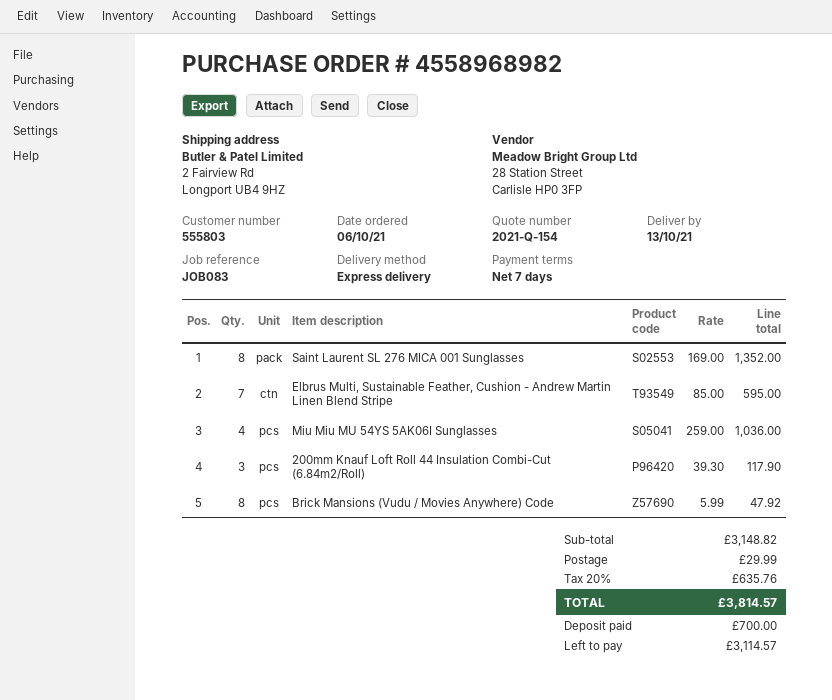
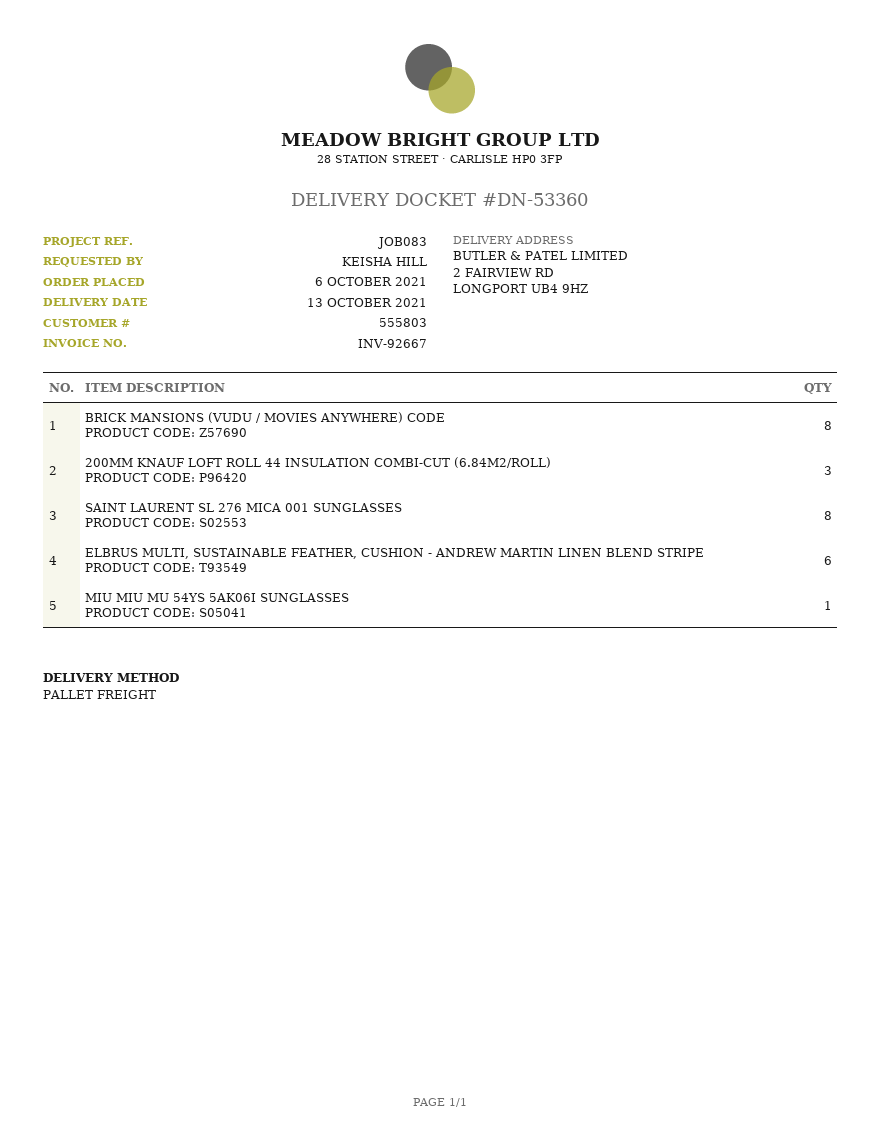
shipping method: express -> pallet freight
Elbrus Multi, Sustainable Feather, Cushion - Andrew Martin Linen Blend Stripe: 7 -> 6
Miu Miu MU 54YS 5AK06I Sunglasses: 4 -> 1

